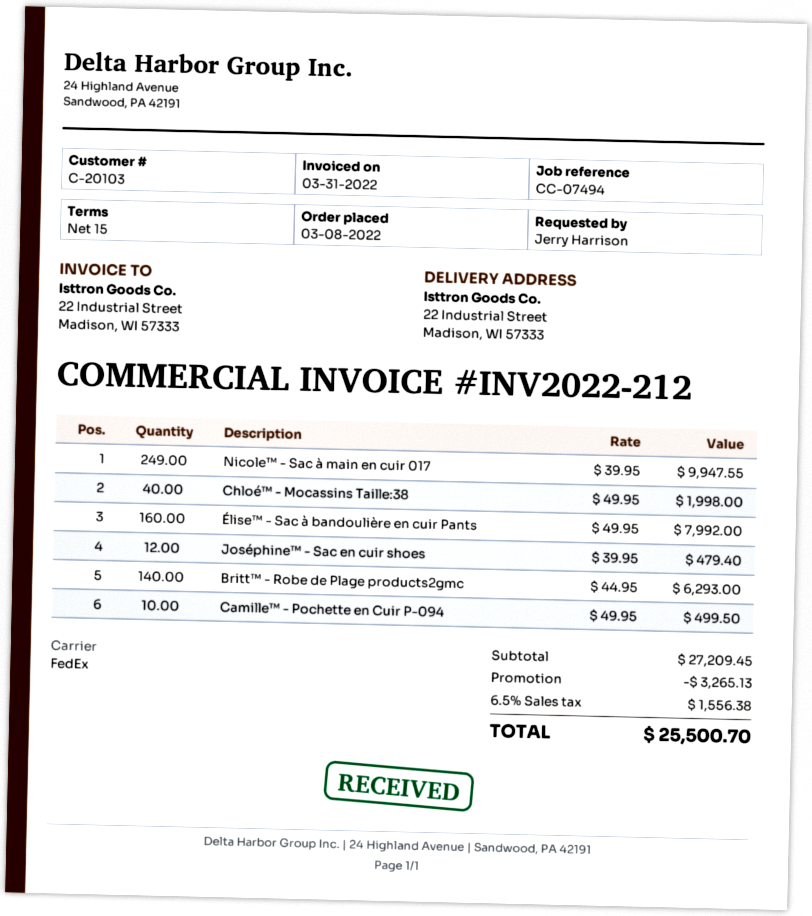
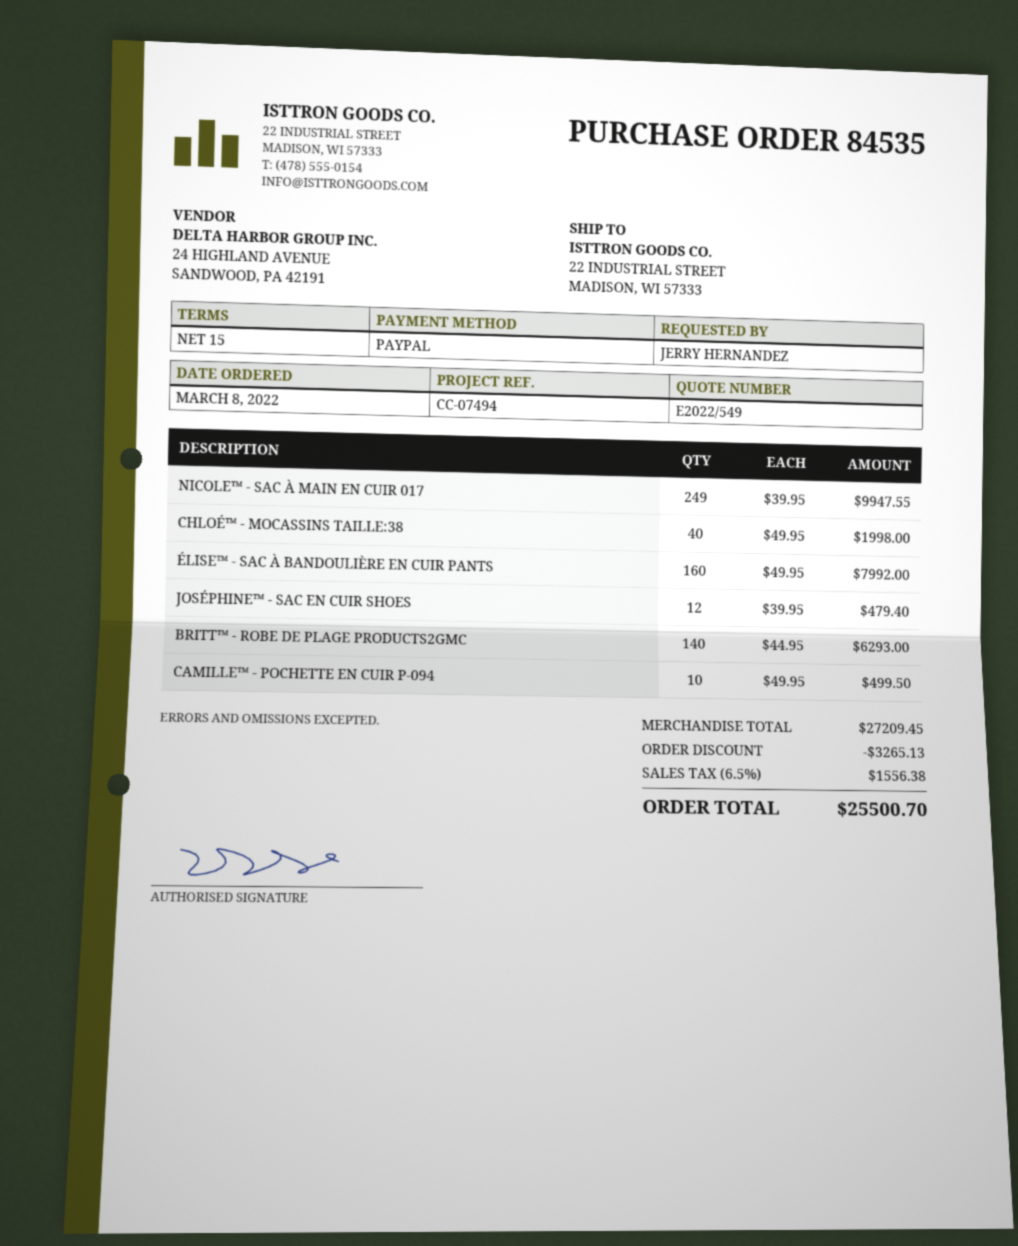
ordered by: Jerry Harrison -> JERRY HERNANDEZ

